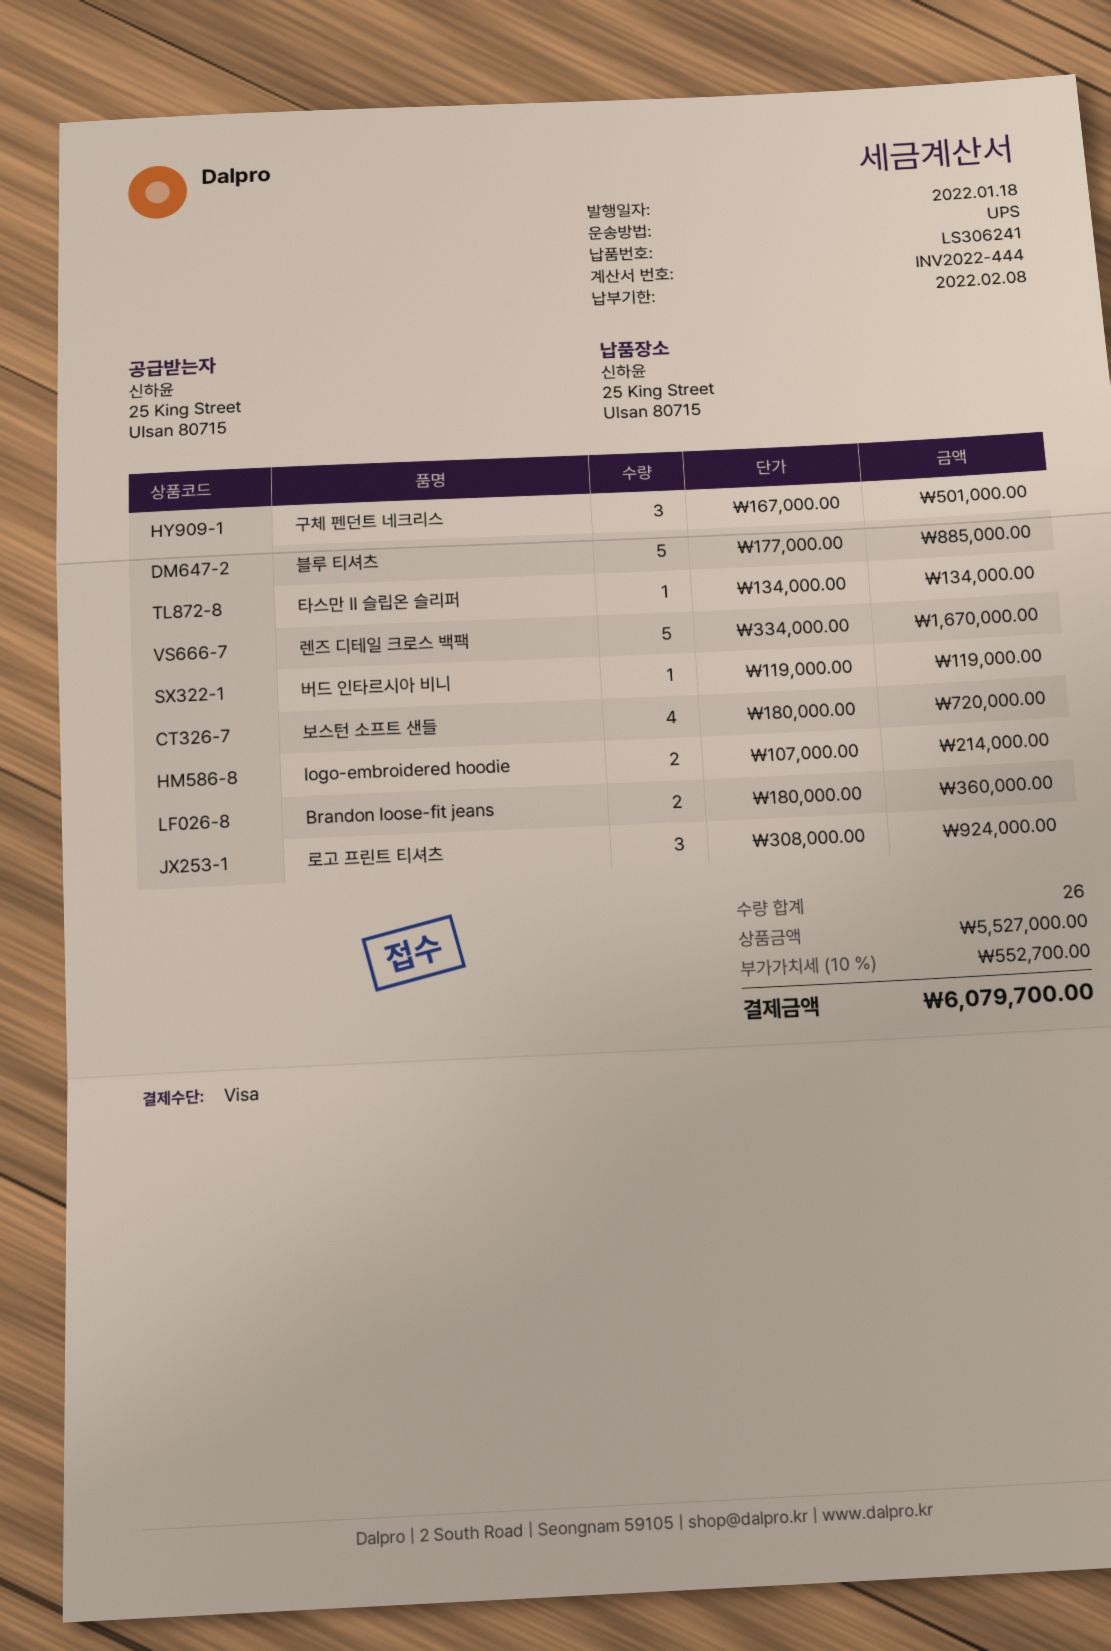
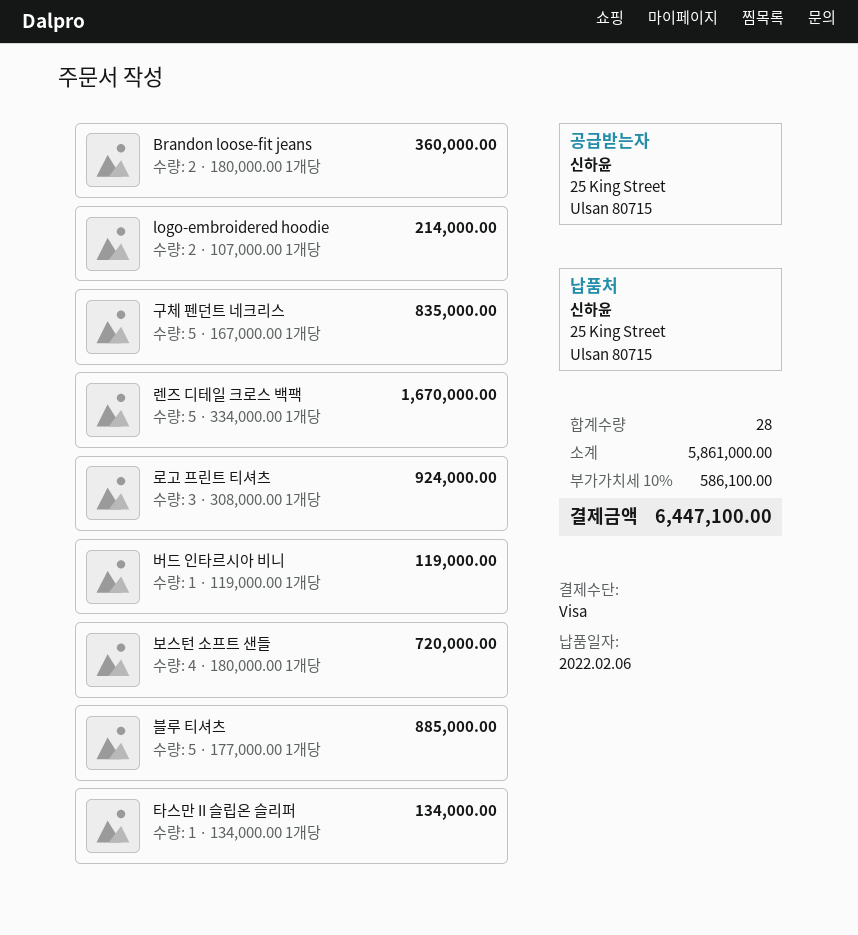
구체 펜던트 네크리스: 3 x 167000.00 = 501000.00 -> 5 x 167000.00 = 835000.00
total quantity: 26 -> 28
subtotal: 5527000.00 -> 5861000.00
tax: 10% = 552700.00 -> 10% = 586100.00
total: 6079700.00 -> 6447100.00

